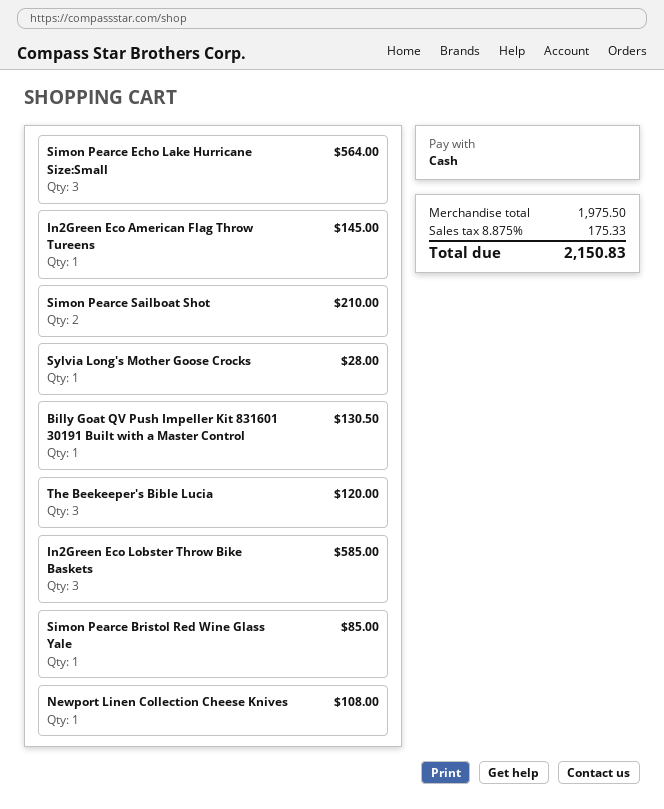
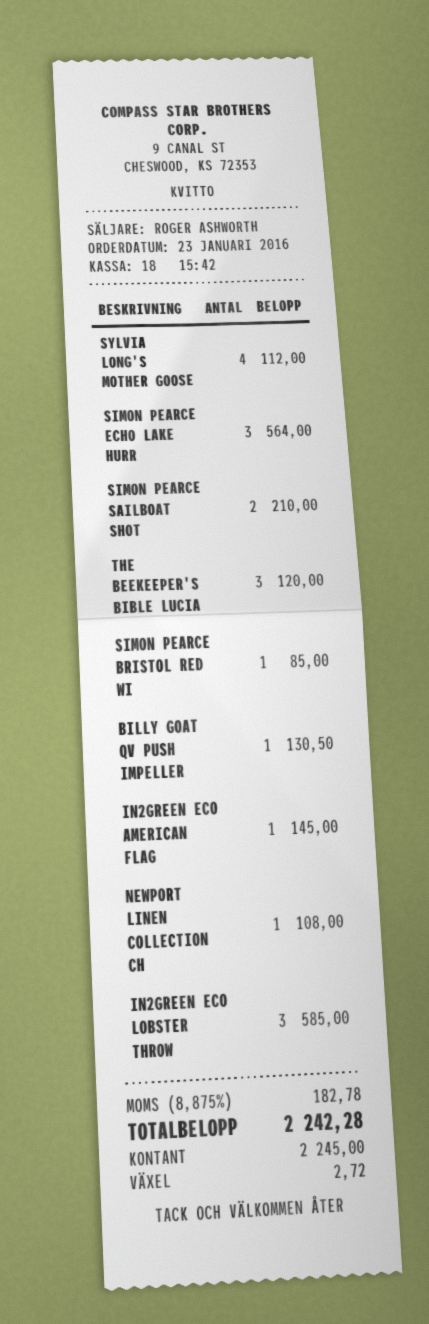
Sylvia Long's Mother Goose Crocks: 1 for 28.00 -> 4 for 112.00
tax: 8.875% = 175.33 -> 8.875% = 182.78
total: 2150.83 -> 2242.28

